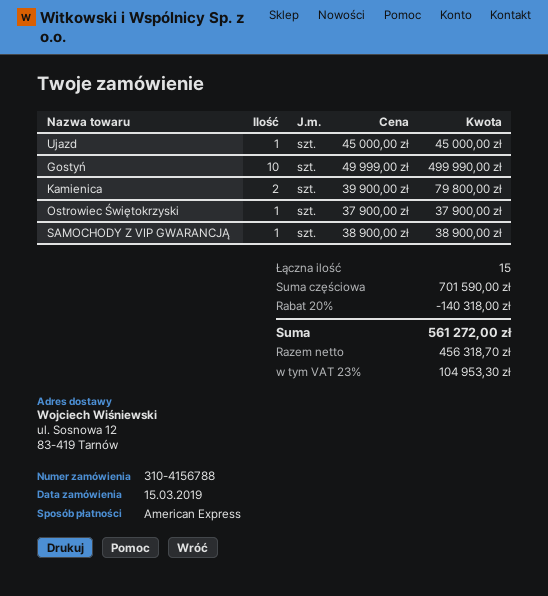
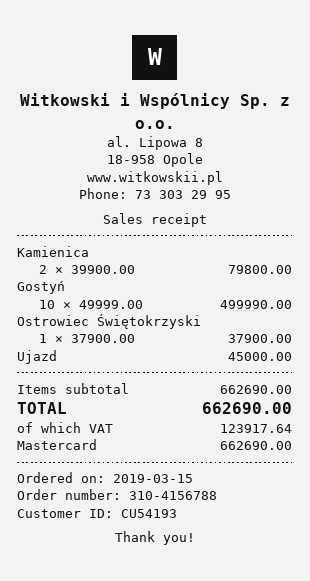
payment method: American Express -> Mastercard
SAMOCHODY Z VIP GWARANCJĄ: 1 x 38900.00 = 38900.00 -> none
subtotal: 701590.00 -> 662690.00
discount: 20% = 140318.00 -> none
tax: 104953.30 -> 123917.64
total: 561272.00 -> 662690.00

